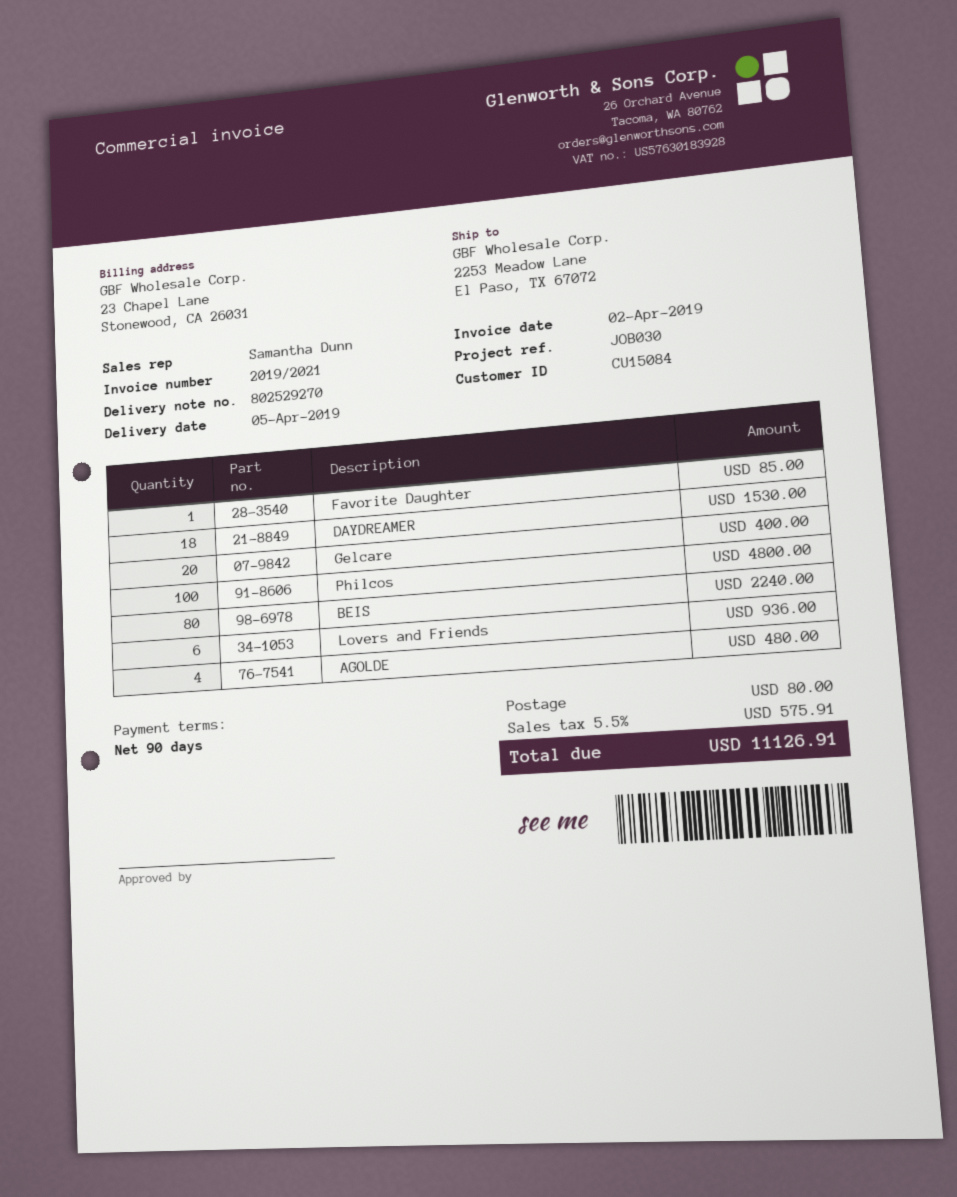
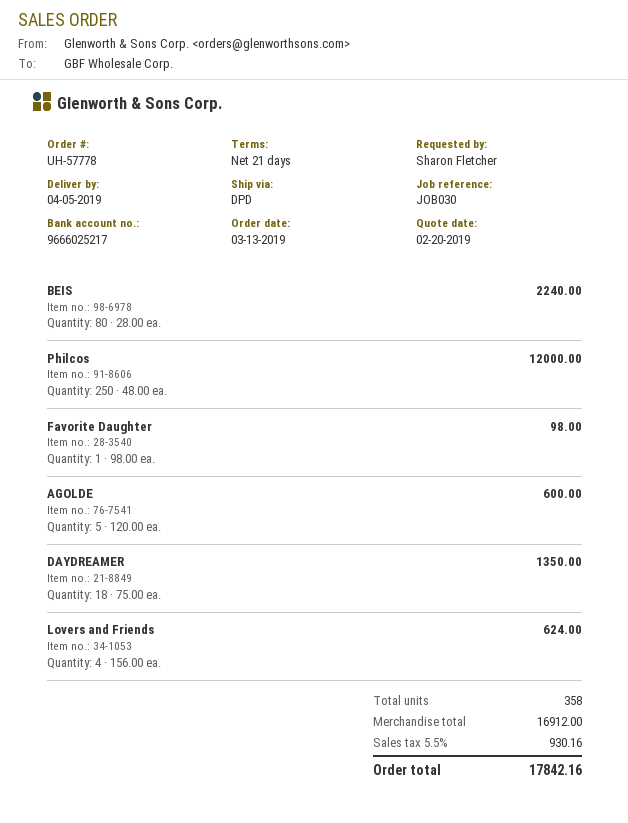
payment terms: 90 days -> 21 days
Favorite Daughter: 1 for 85.00 -> 1 for 98.00
DAYDREAMER: 18 for 1530.00 -> 18 for 1350.00
Gelcare: 20 for 400.00 -> none
Philcos: 100 for 4800.00 -> 250 for 12000.00
Lovers and Friends: 6 for 936.00 -> 4 for 624.00
AGOLDE: 4 for 480.00 -> 5 for 600.00
shipping: 80.00 -> none
tax: 5.5% = 575.91 -> 5.5% = 930.16
total: 11126.91 -> 17842.16

